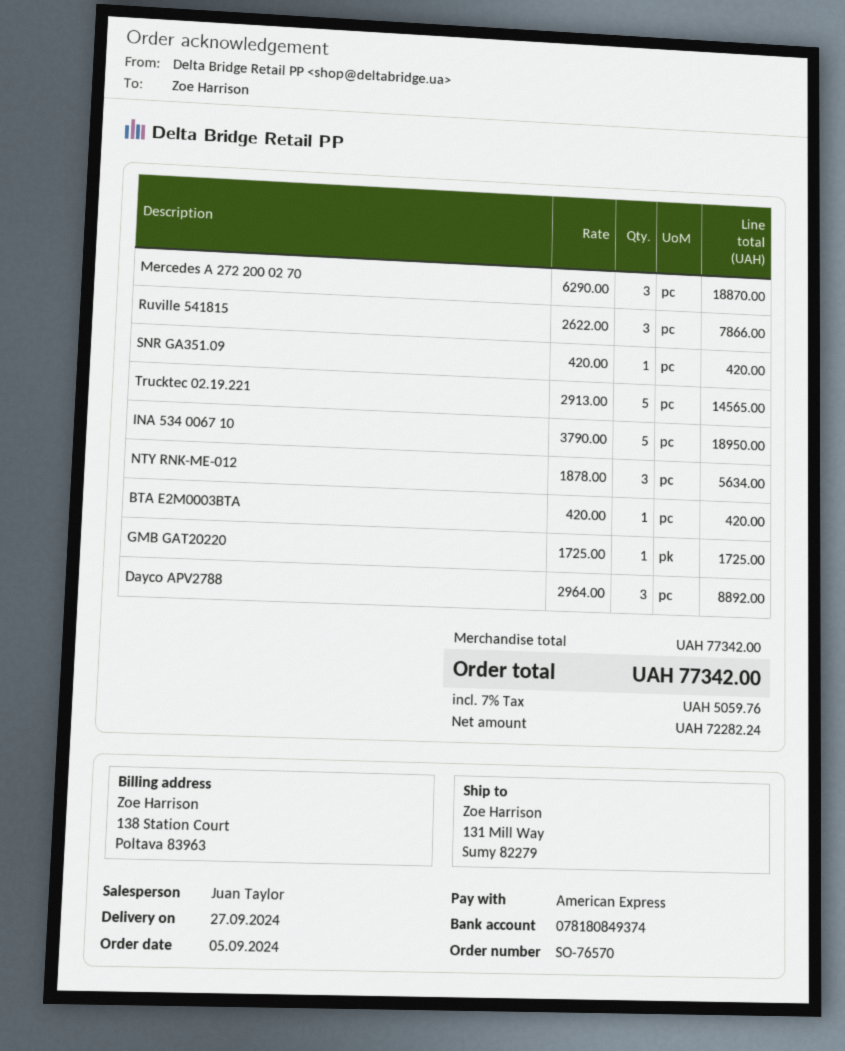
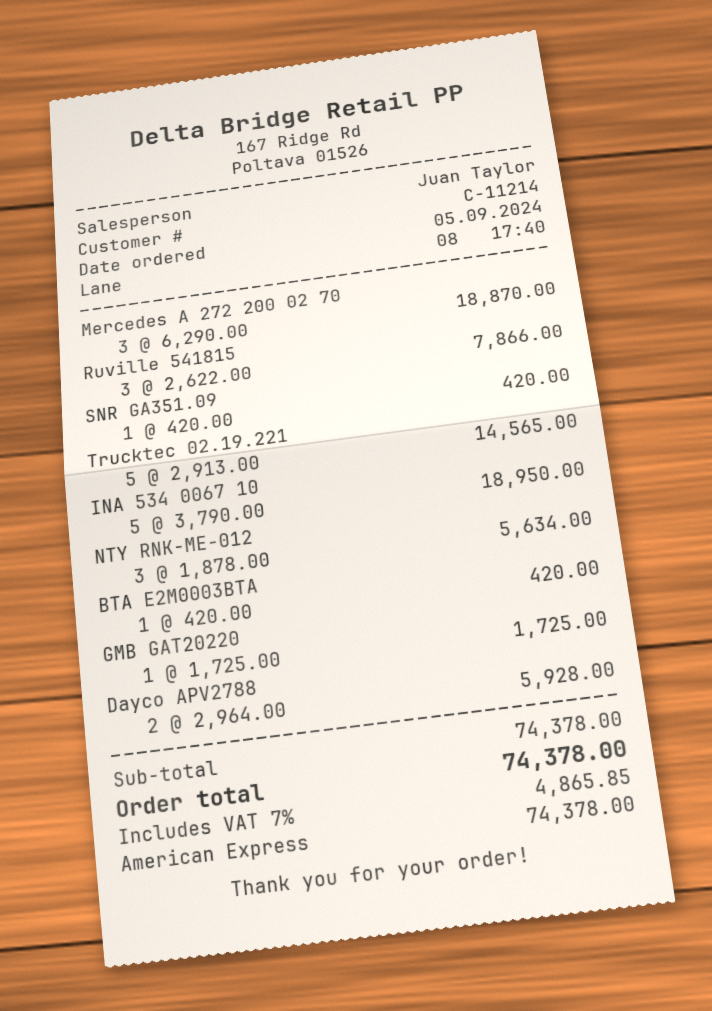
Dayco APV2788: 3 x 2964.00 = 8892.00 -> 2 x 2964.00 = 5928.00
subtotal: 77342.00 -> 74378.00
tax: 7% = 5059.76 -> 7% = 4865.85
total: 77342.00 -> 74378.00

